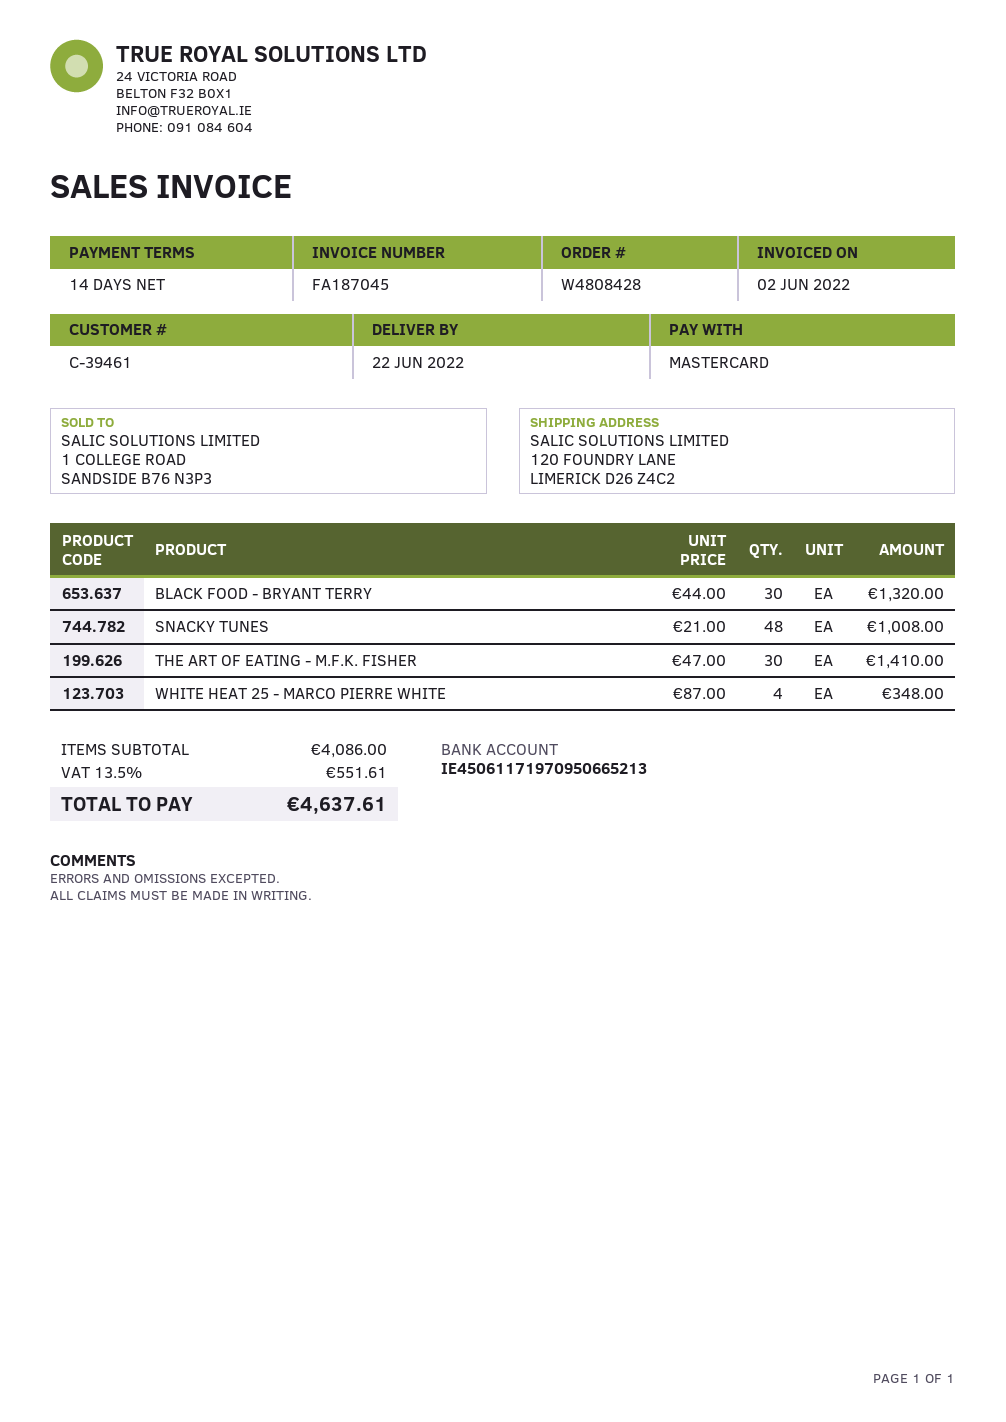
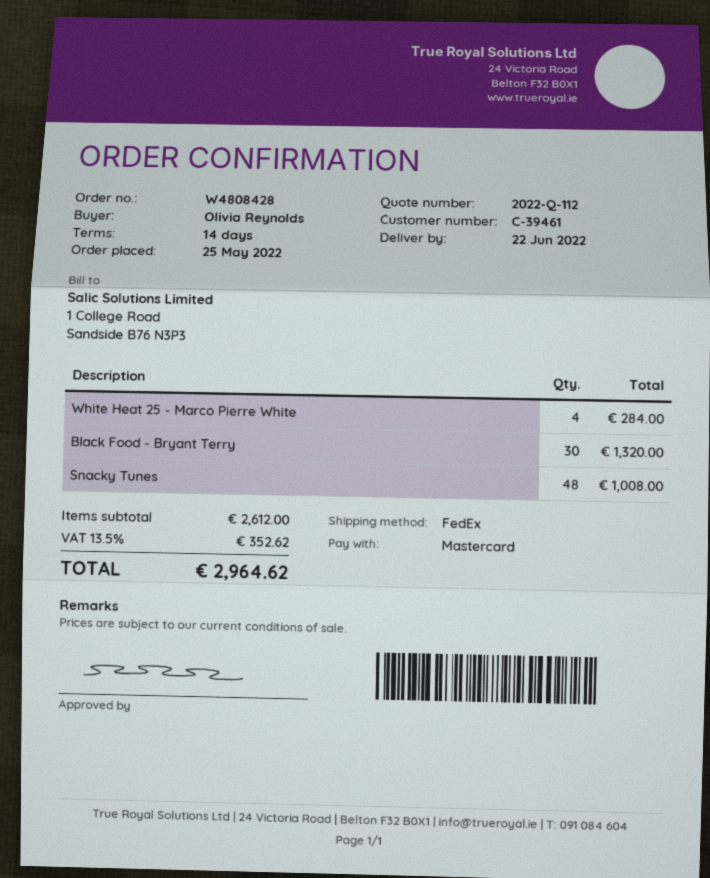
THE ART OF EATING - M.F.K. FISHER: 30 for 1410.00 -> none
WHITE HEAT 25 - MARCO PIERRE WHITE: 4 for 348.00 -> 4 for 284.00
subtotal: 4086.00 -> 2612.00
tax: 13.5% = 551.61 -> 13.5% = 352.62
total: 4637.61 -> 2964.62

